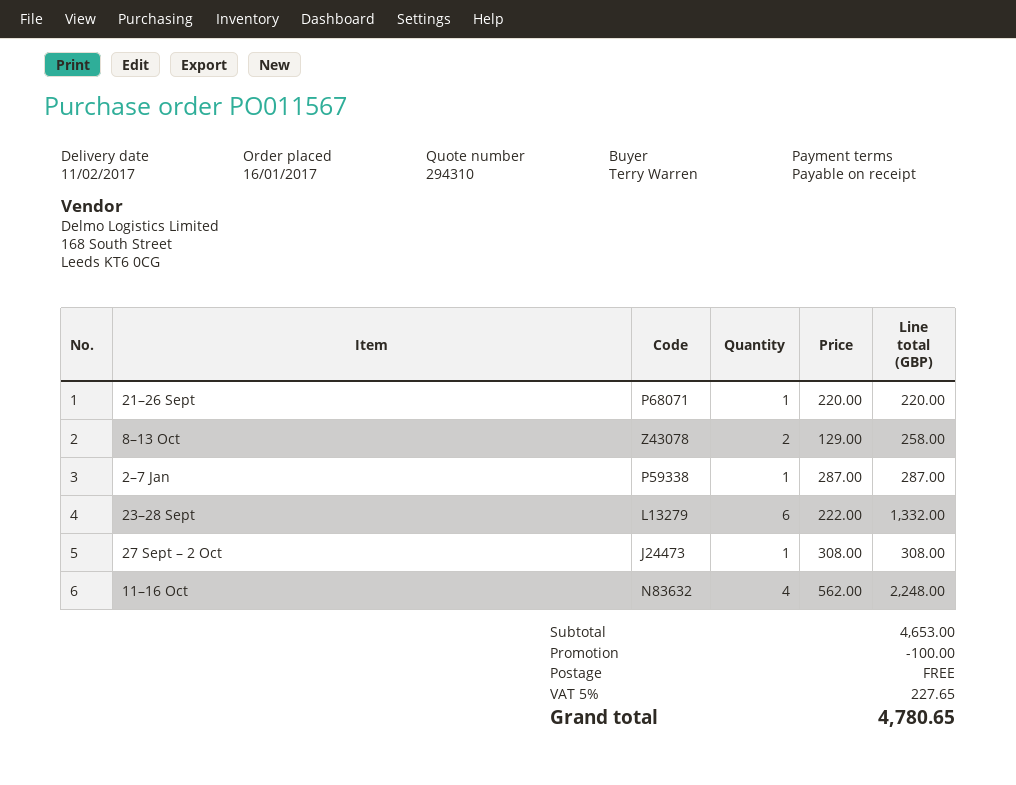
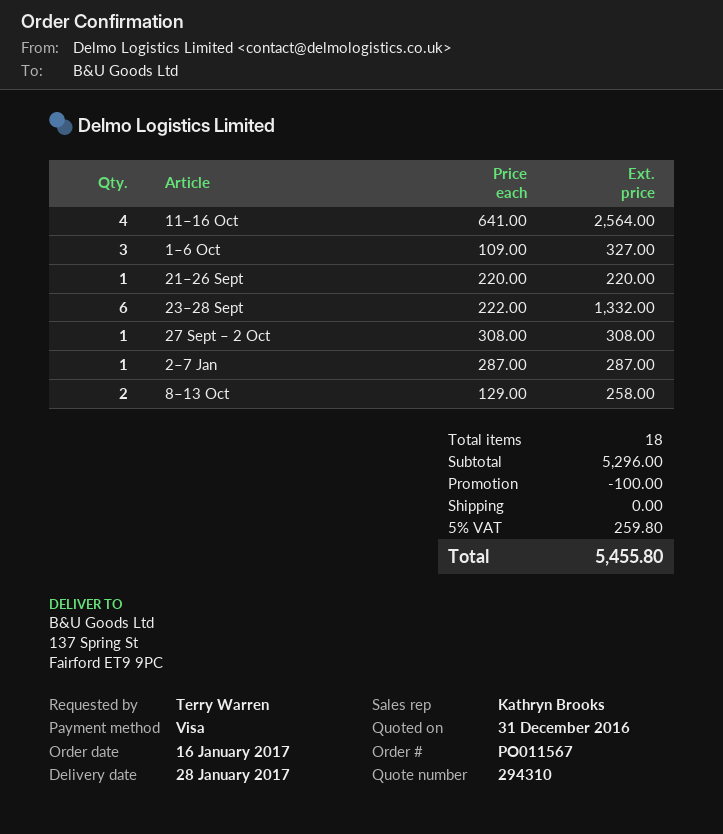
delivery date: 2017-02-11 -> 2017-01-28
11–16 Oct: 4 x 562.00 = 2248.00 -> 4 x 641.00 = 2564.00
1–6 Oct: none -> 3 x 109.00 = 327.00
subtotal: 4653.00 -> 5296.00
tax: 5% = 227.65 -> 5% = 259.80
total: 4780.65 -> 5455.80

